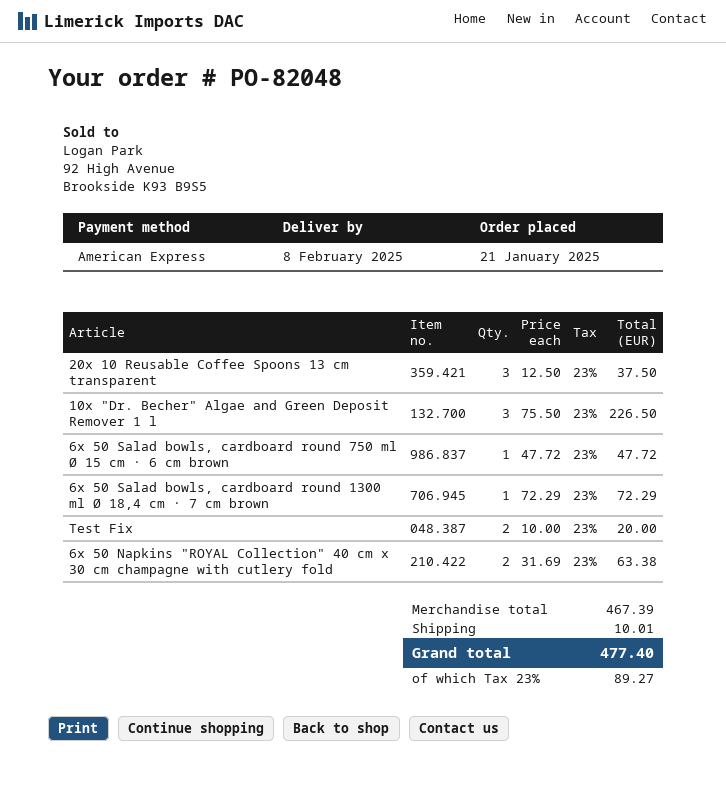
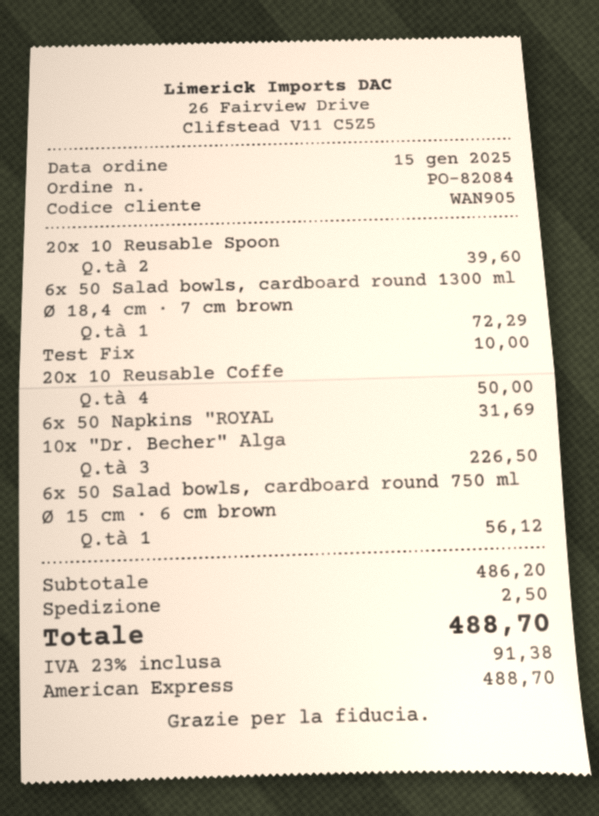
order number: PO-82048 -> PO-82084
order date: 2025-01-21 -> 2025-01-15
20x 10 Reusable Coffee Spoons 13 cm transparent: 3 for 37.50 -> 4 for 50.00
6x 50 Salad bowls, cardboard round 750 ml Ø 15 cm · 6 cm brown: 1 for 47.72 -> 1 for 56.12
Test Fix: 2 for 20.00 -> 1 for 10.00
6x 50 Napkins "ROYAL Collection" 40 cm x 30 cm champagne with cutlery fold: 2 for 63.38 -> 1 for 31.69
20x 10 Reusable Spoon: none -> 2 for 39.60
subtotal: 467.39 -> 486.20
shipping: 10.01 -> 2.50
tax: 23% = 89.27 -> 23% = 91.38
total: 477.40 -> 488.70

